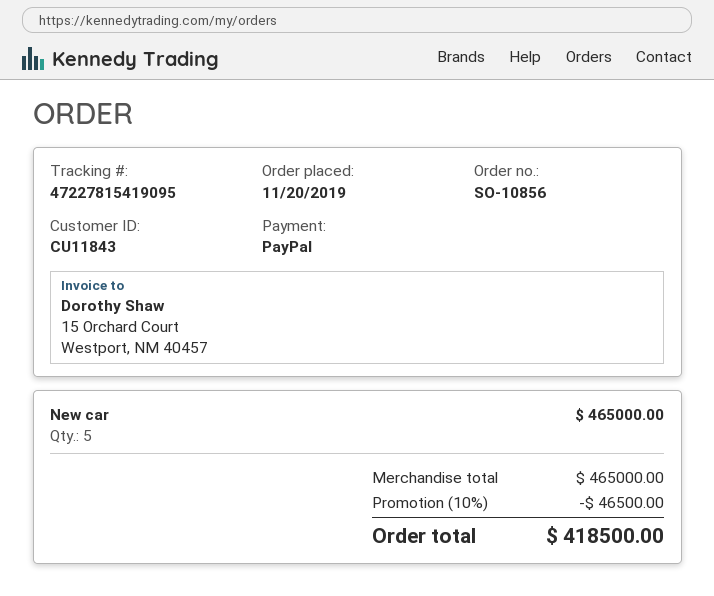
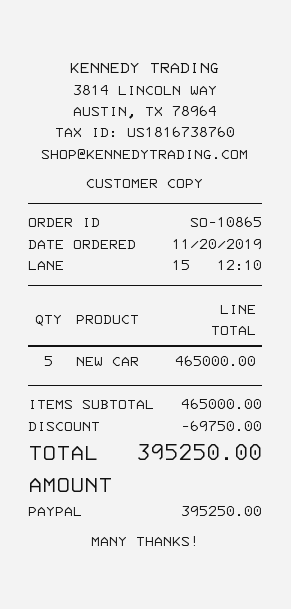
order number: SO-10856 -> SO-10865
discount: 46500.00 -> 69750.00
total: 418500.00 -> 395250.00

